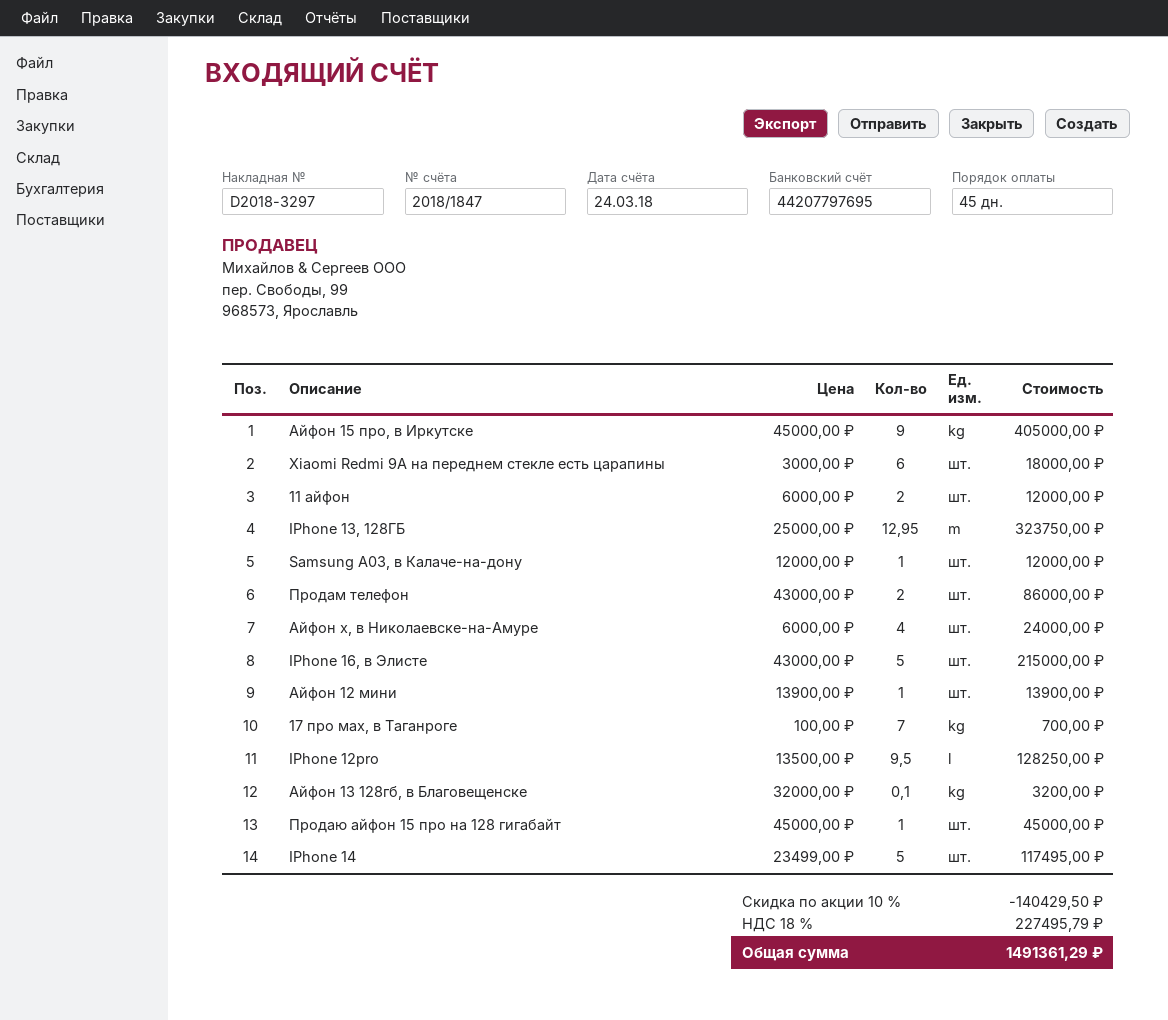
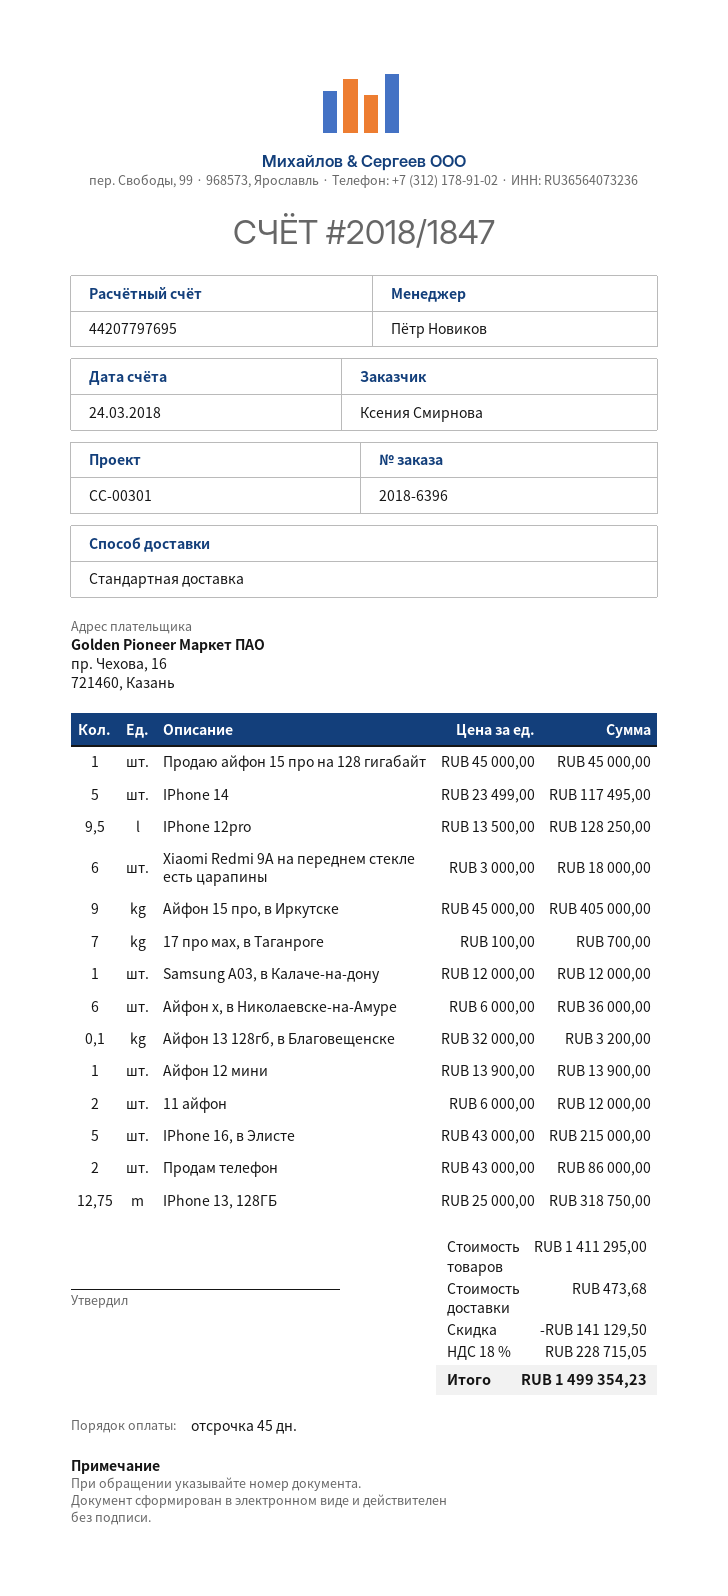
IPhone 13, 128ГБ: 12.95 x 25000.00 = 323750.00 -> 12.75 x 25000.00 = 318750.00
Айфон x, в Николаевске-на-Амуре: 4 x 6000.00 = 24000.00 -> 6 x 6000.00 = 36000.00
discount: 140429.50 -> 141129.50
shipping: none -> 473.68
tax: 18% = 227495.79 -> 18% = 228715.05
total: 1491361.29 -> 1499354.23

